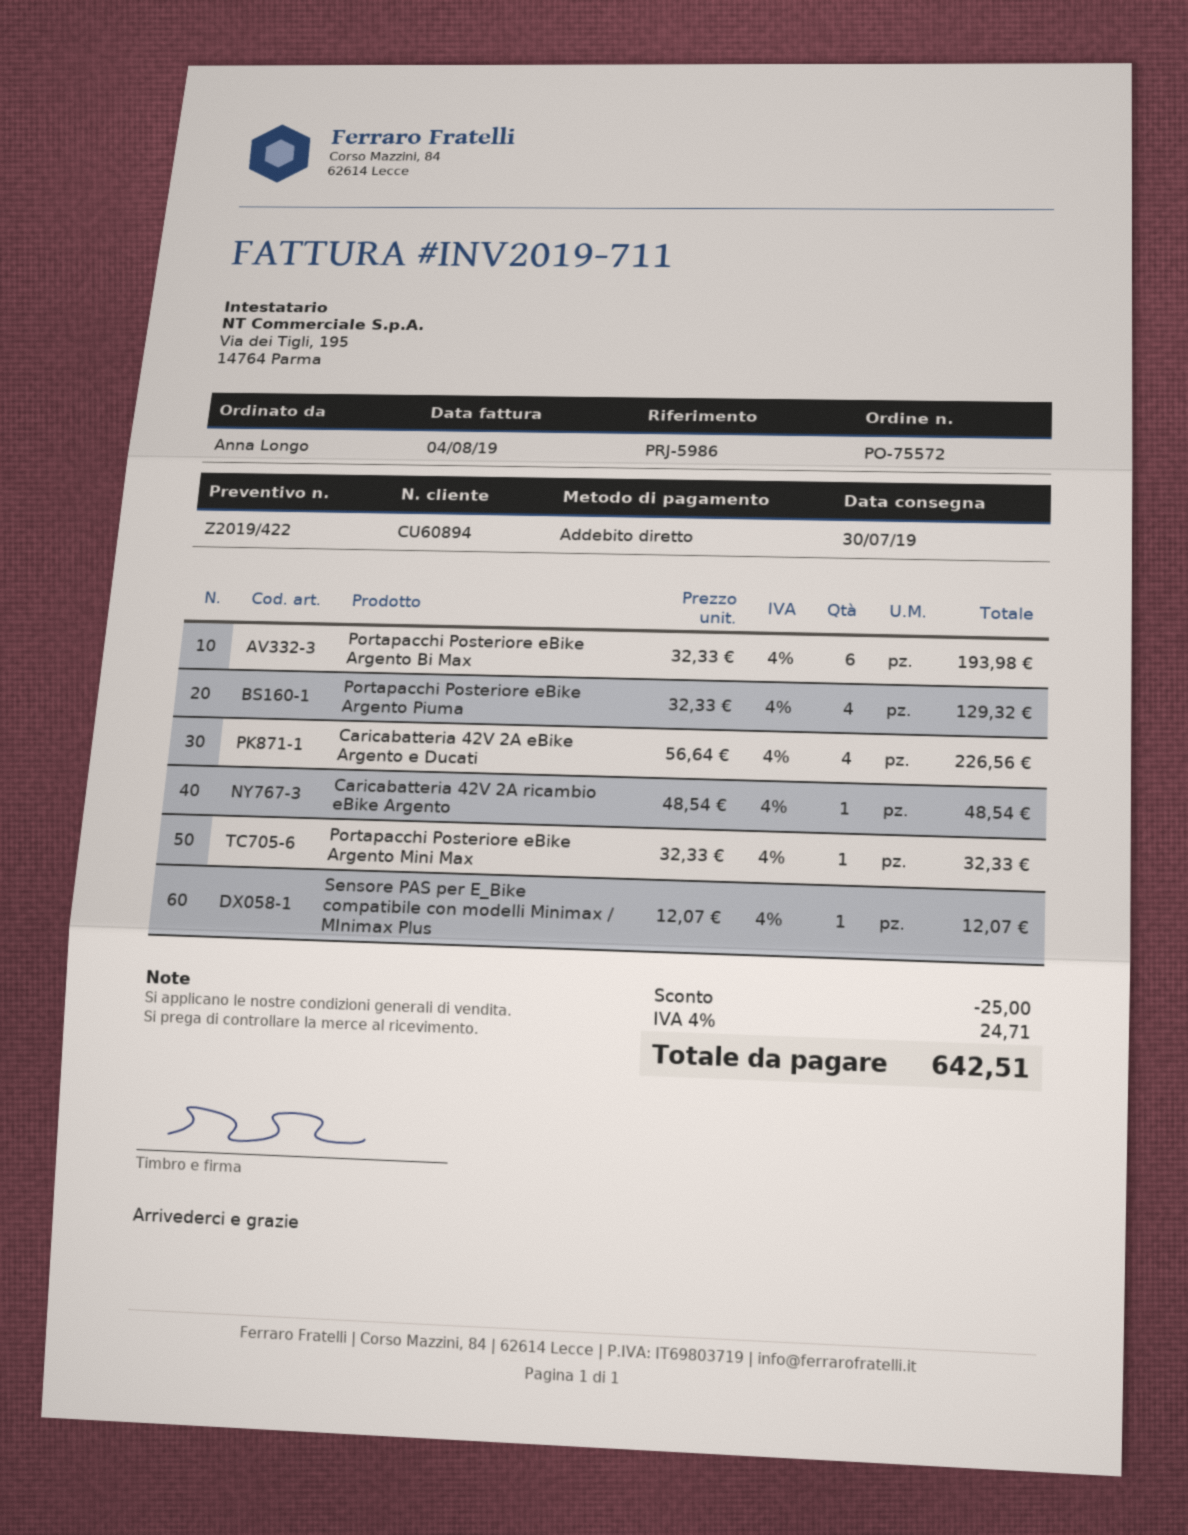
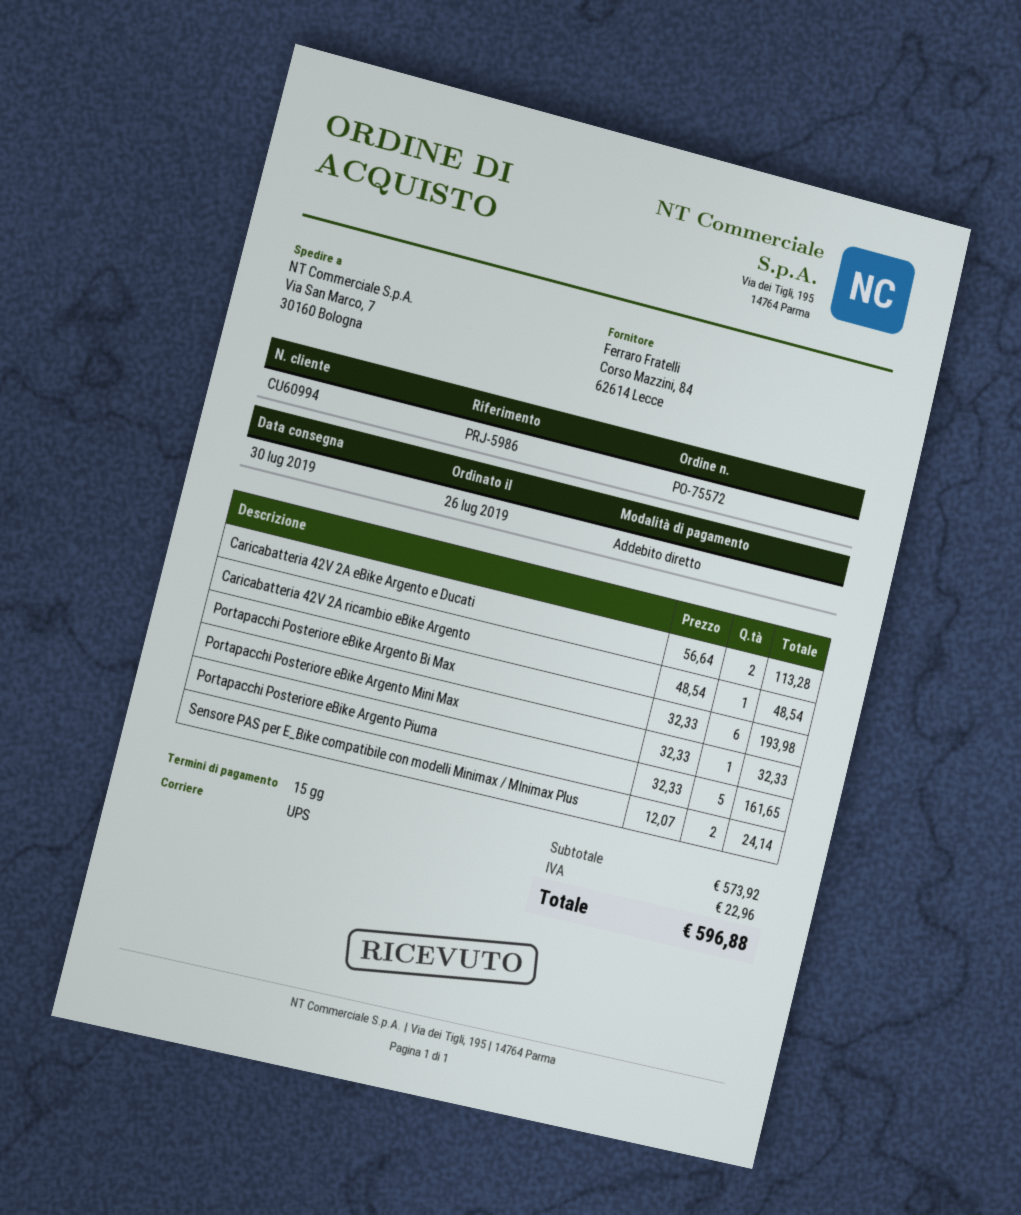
customer number: CU60894 -> CU60994
Portapacchi Posteriore eBike Argento Piuma: 4 x 32.33 = 129.32 -> 5 x 32.33 = 161.65
Caricabatteria 42V 2A eBike Argento e Ducati: 4 x 56.64 = 226.56 -> 2 x 56.64 = 113.28
Sensore PAS per E_Bike compatibile con modelli Minimax / MInimax Plus: 1 x 12.07 = 12.07 -> 2 x 12.07 = 24.14
discount: 25.00 -> none
tax: 24.71 -> 22.96
total: 642.51 -> 596.88

